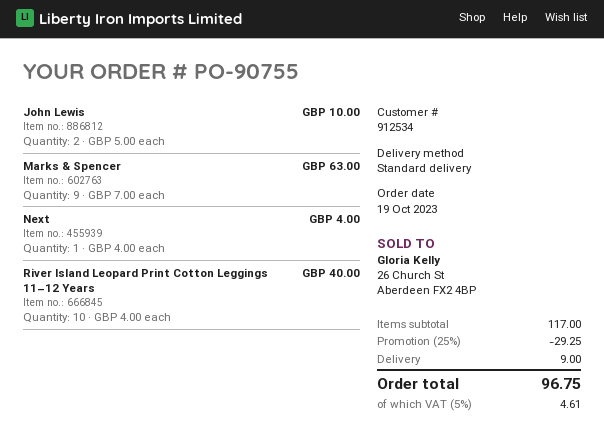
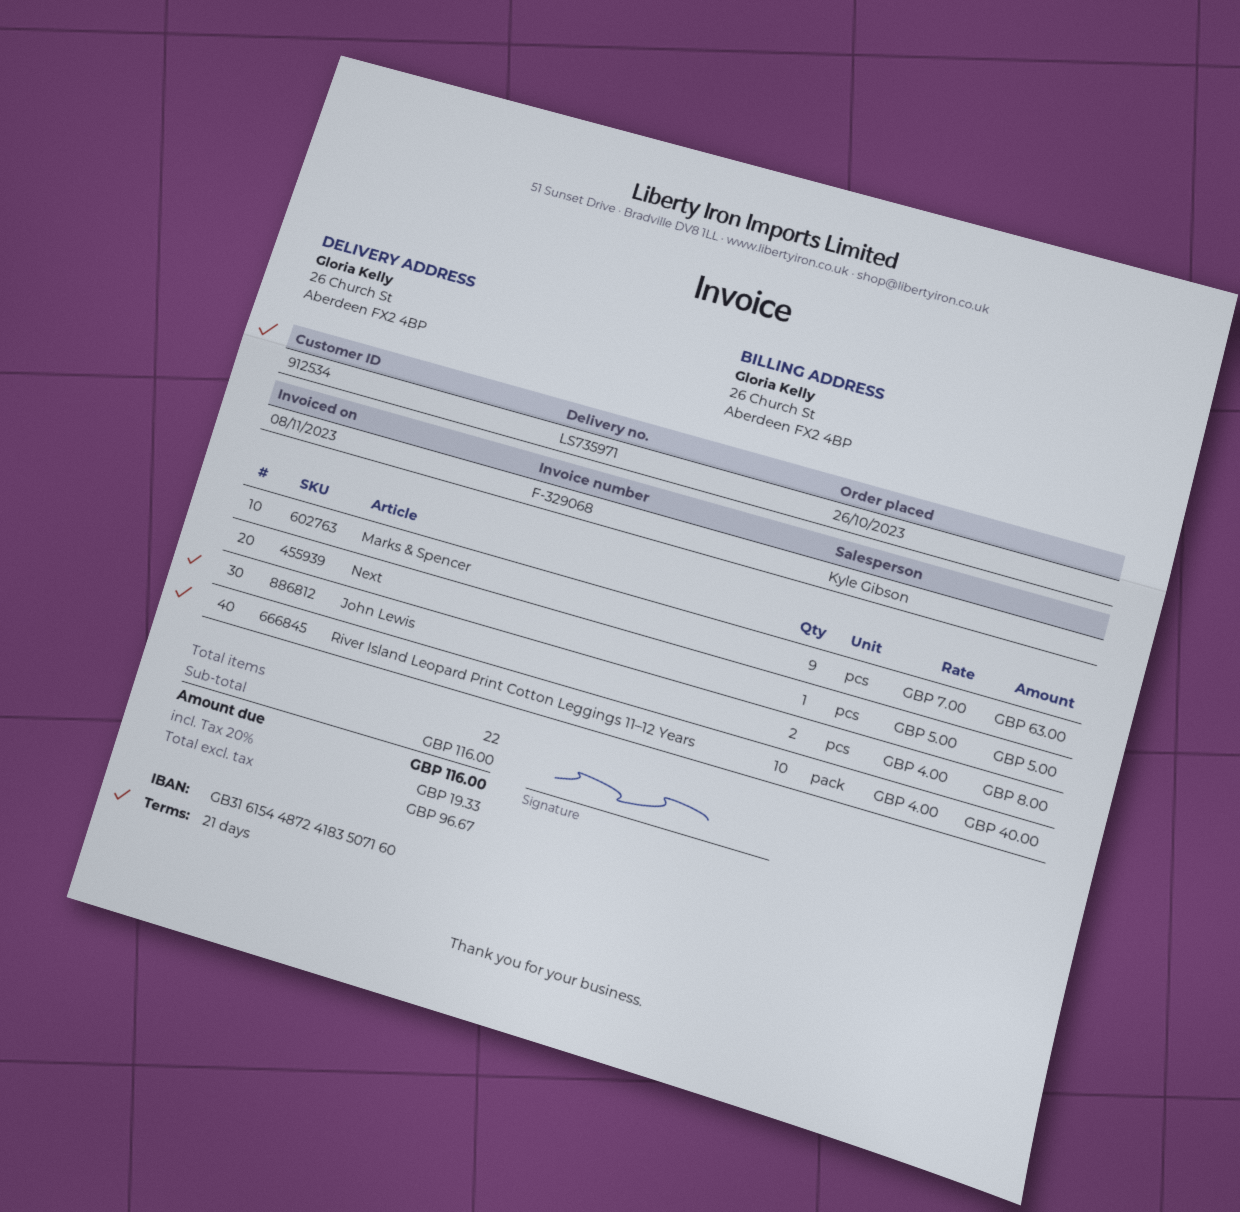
order date: 2023-10-19 -> 2023-10-26
John Lewis: 2 x 5.00 = 10.00 -> 2 x 4.00 = 8.00
Next: 1 x 4.00 = 4.00 -> 1 x 5.00 = 5.00
subtotal: 117.00 -> 116.00
discount: 25% = 29.25 -> none
shipping: 9.00 -> none
tax: 5% = 4.61 -> 20% = 19.33
total: 96.75 -> 116.00

